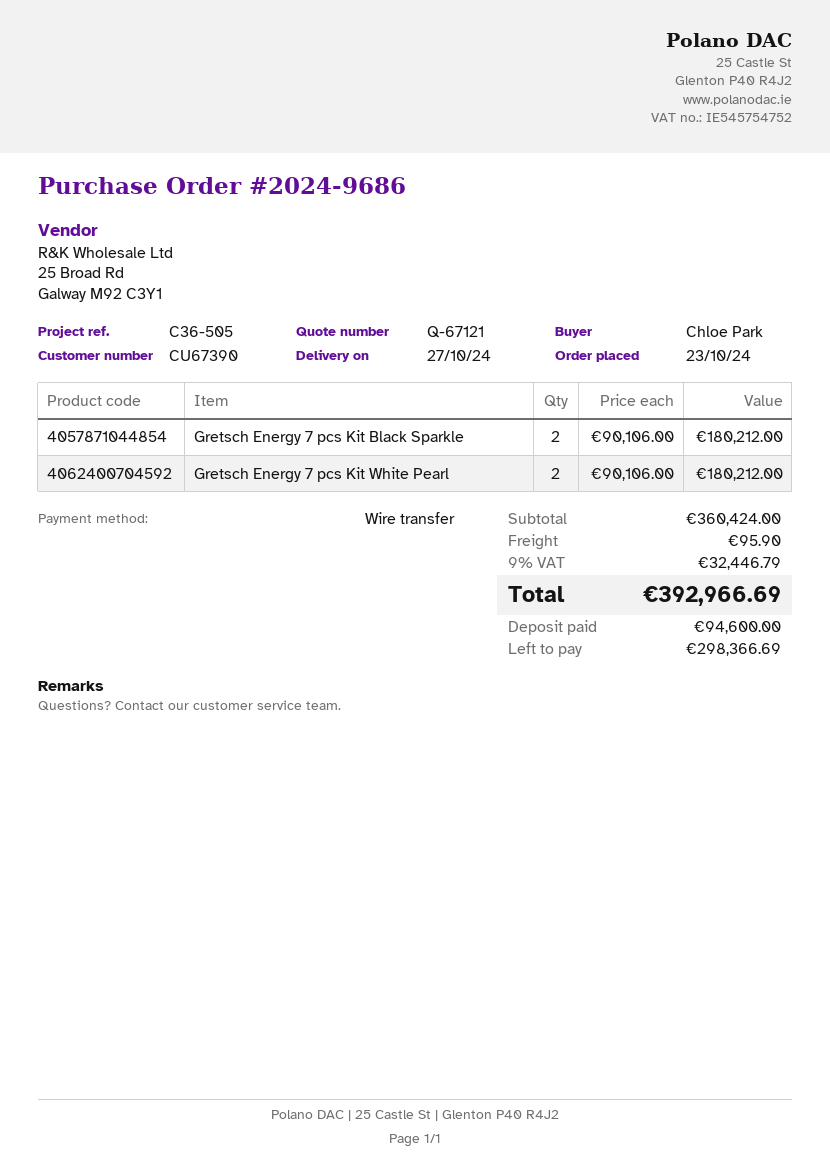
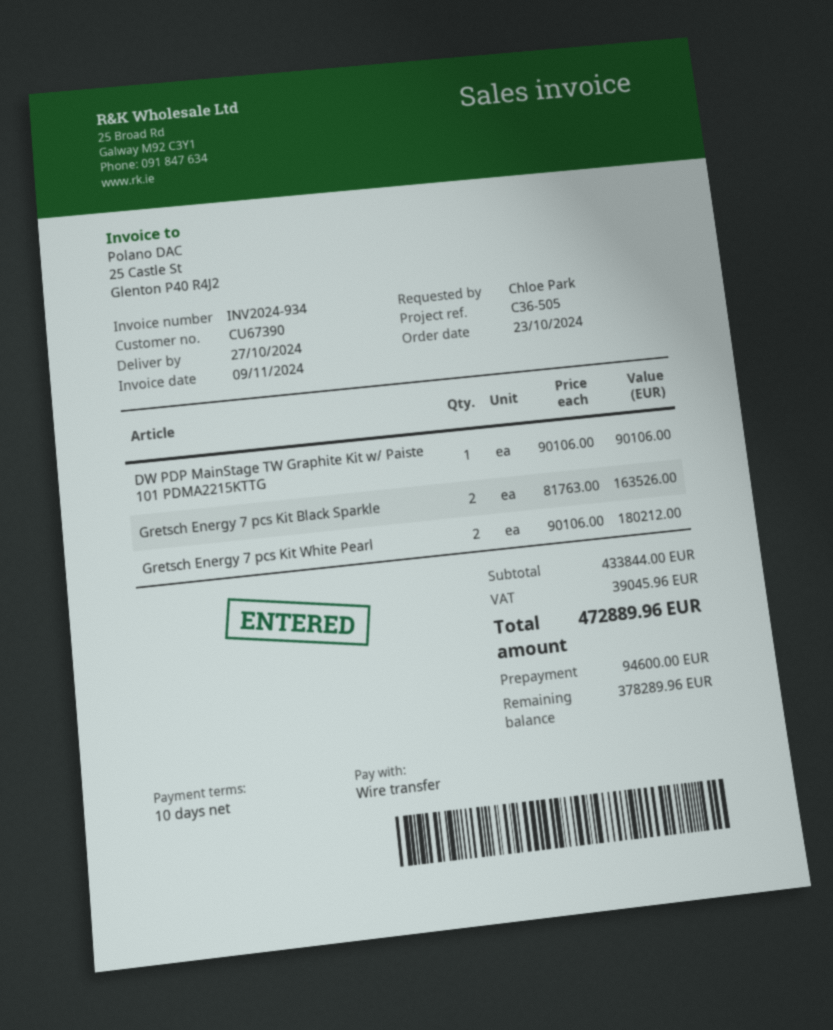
Gretsch Energy 7 pcs Kit Black Sparkle: 2 x 90106.00 = 180212.00 -> 2 x 81763.00 = 163526.00
DW PDP MainStage TW Graphite Kit w/ Paiste 101 PDMA2215KTTG: none -> 1 x 90106.00 = 90106.00
subtotal: 360424.00 -> 433844.00
shipping: 95.90 -> none
tax: 32446.79 -> 39045.96
total: 392966.69 -> 472889.96
balance: 298366.69 -> 378289.96

